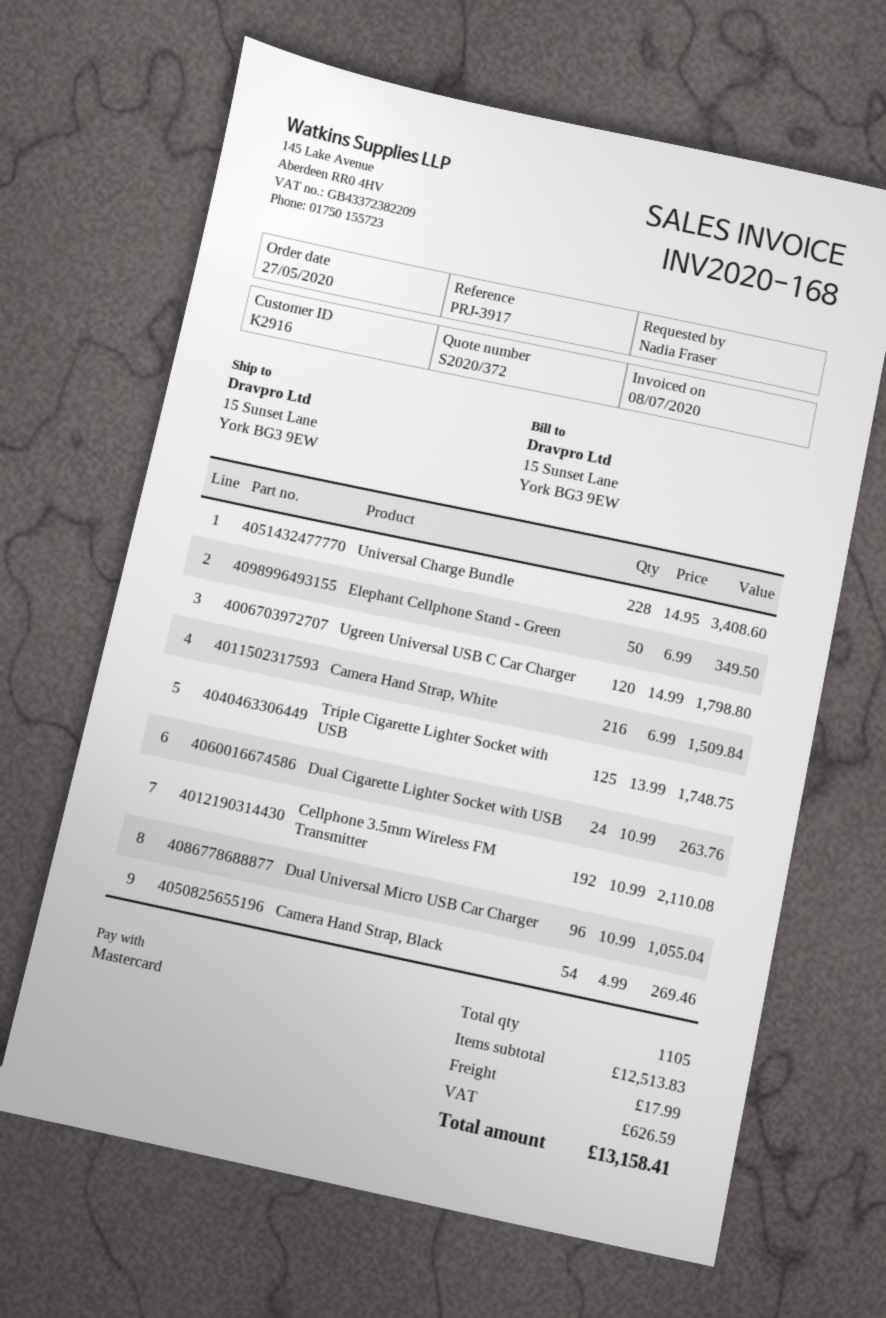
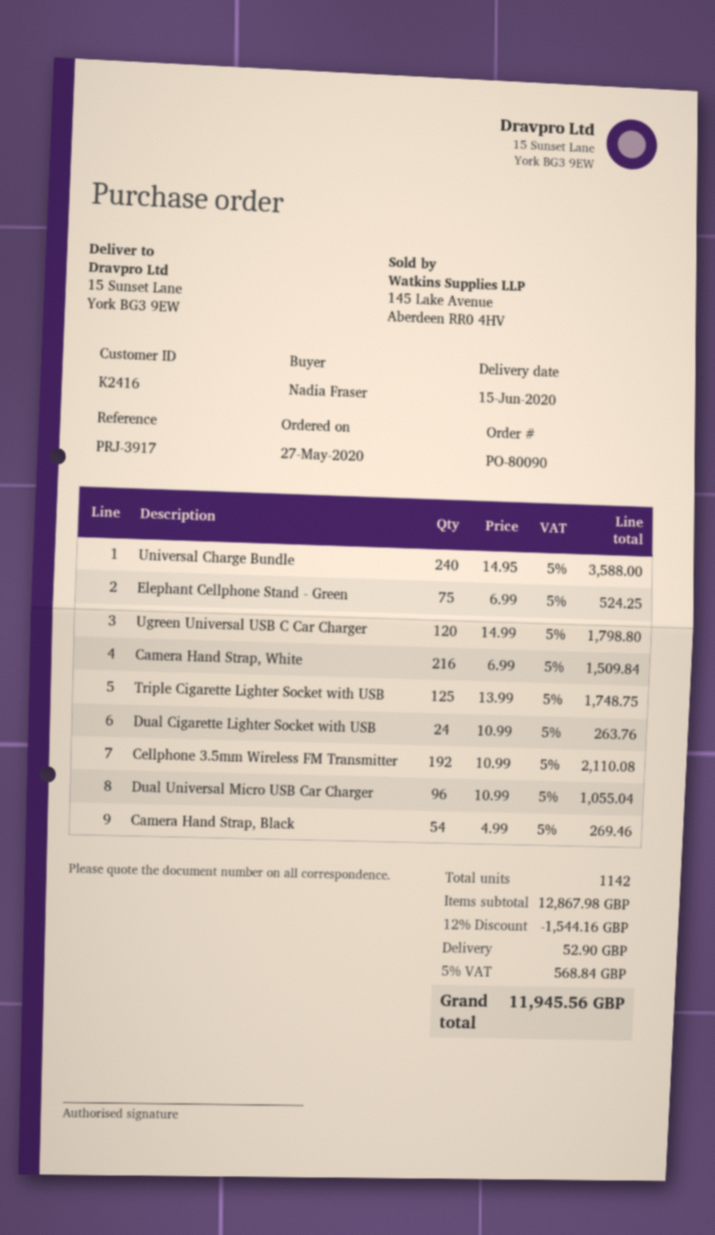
customer number: K2916 -> K2416
Universal Charge Bundle: 228 x 14.95 = 3408.60 -> 240 x 14.95 = 3588.00
Elephant Cellphone Stand - Green: 50 x 6.99 = 349.50 -> 75 x 6.99 = 524.25
total quantity: 1105 -> 1142
subtotal: 12513.83 -> 12867.98
discount: none -> 12% = 1544.16
shipping: 17.99 -> 52.90
tax: 626.59 -> 568.84
total: 13158.41 -> 11945.56

